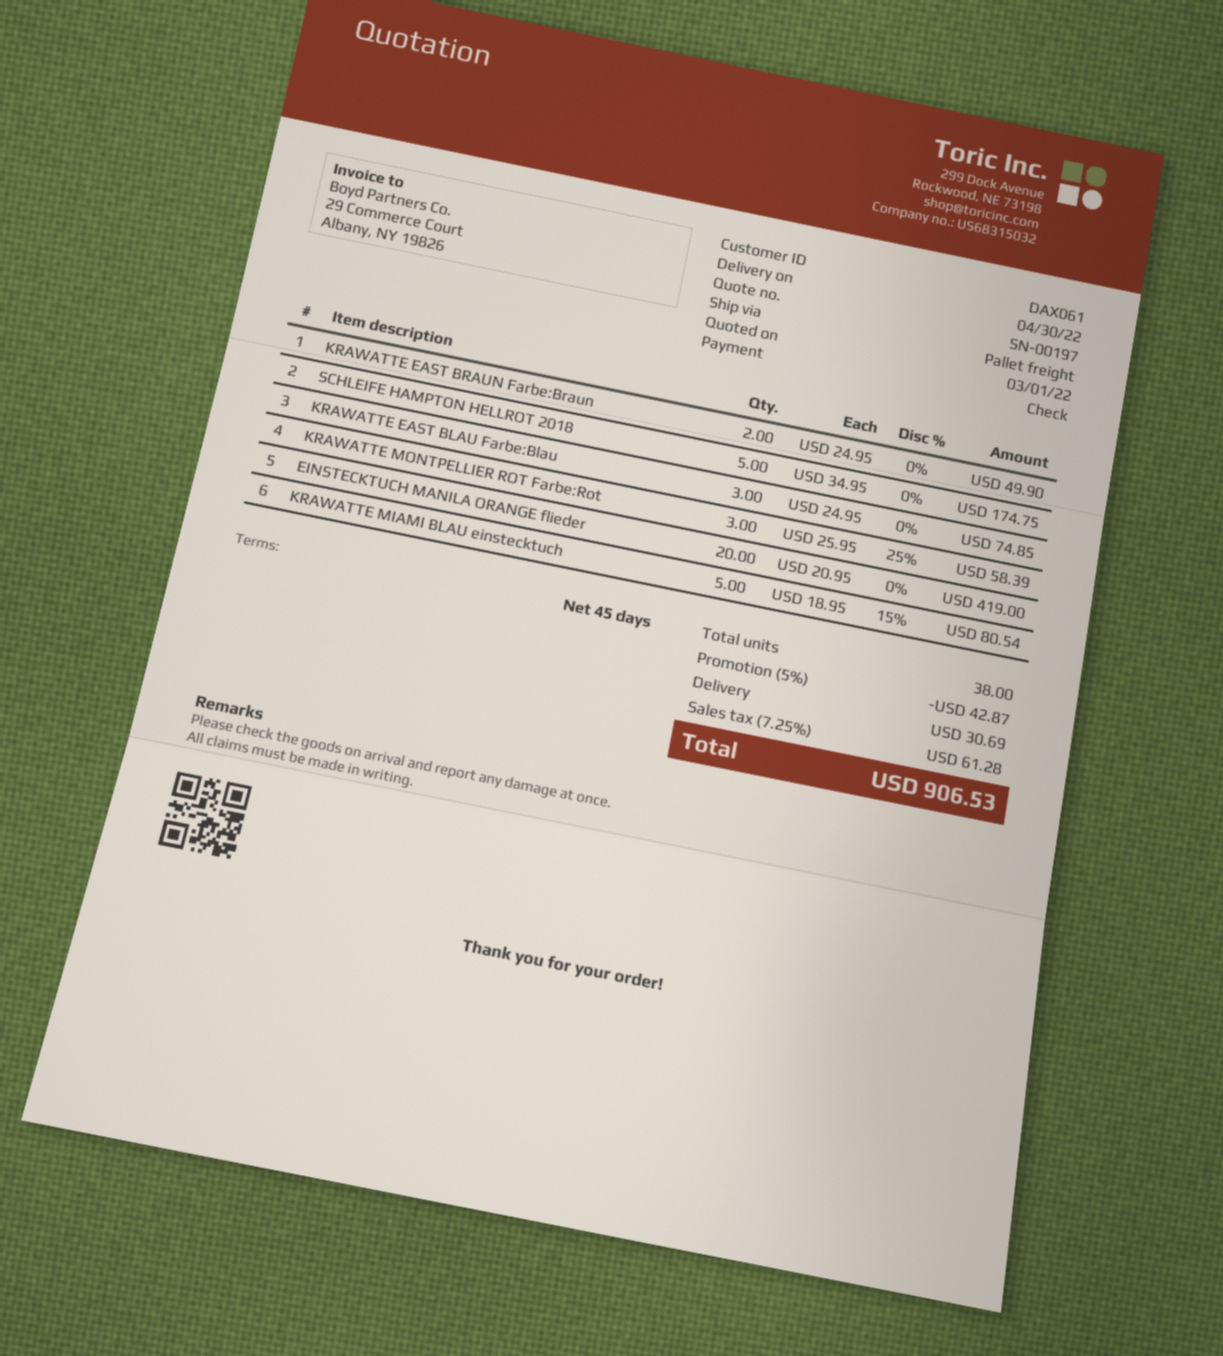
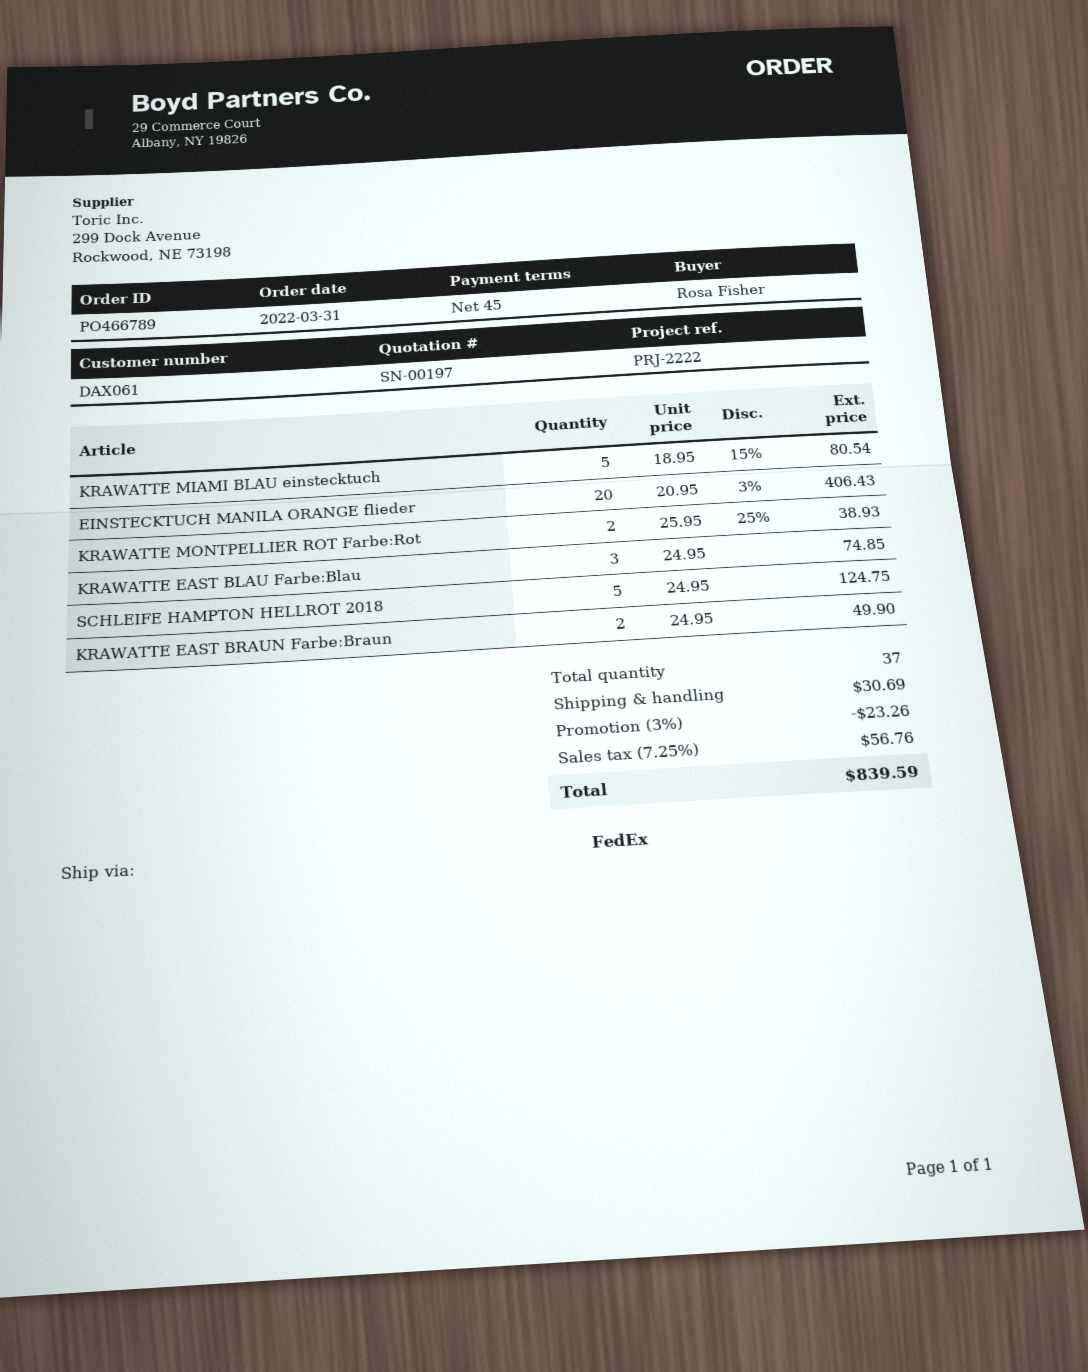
shipping method: pallet freight -> FedEx
SCHLEIFE HAMPTON HELLROT 2018: 5 x 34.95 = 174.75 -> 5 x 24.95 = 124.75
KRAWATTE MONTPELLIER ROT Farbe:Rot: 3 x 25.95 - 25% = 58.39 -> 2 x 25.95 - 25% = 38.93
EINSTECKTUCH MANILA ORANGE flieder: 20 x 20.95 = 419.00 -> 20 x 20.95 - 3% = 406.43
total quantity: 38 -> 37
discount: 5% = 42.87 -> 3% = 23.26
tax: 7.25% = 61.28 -> 7.25% = 56.76
total: 906.53 -> 839.59

